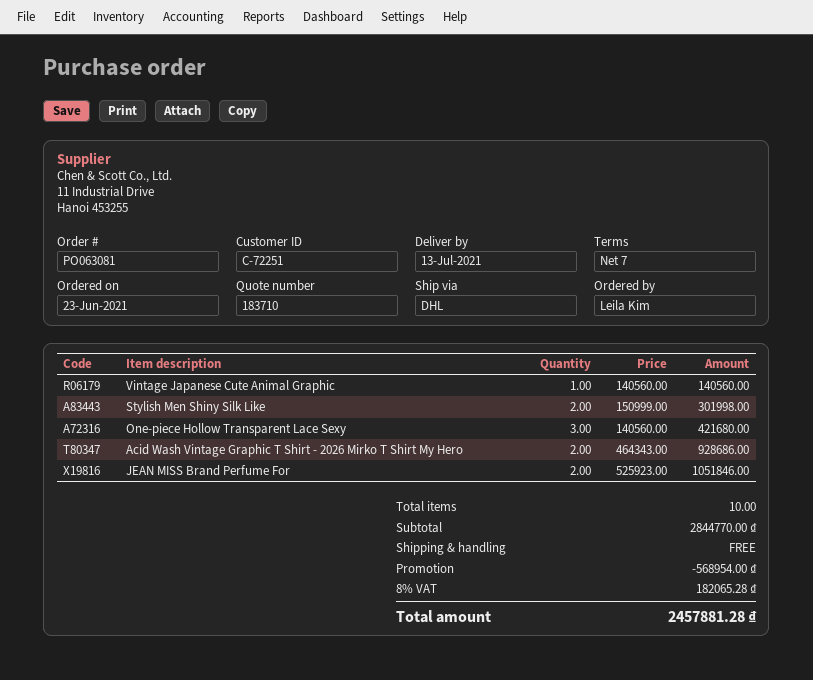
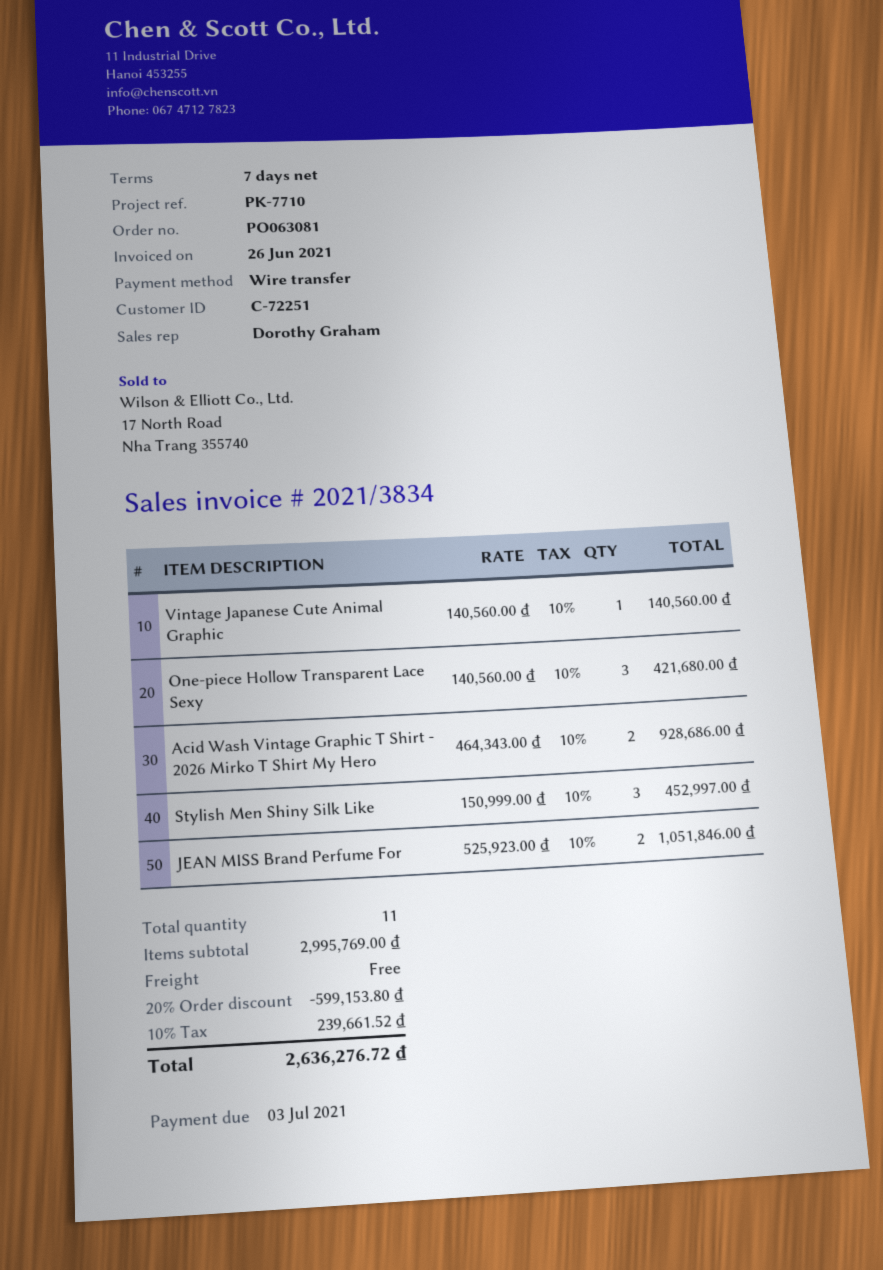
Stylish Men Shiny Silk Like: 2 x 150999.00 = 301998.00 -> 3 x 150999.00 = 452997.00
total quantity: 10 -> 11
subtotal: 2844770.00 -> 2995769.00
discount: 568954.00 -> 599153.80
tax: 8% = 182065.28 -> 10% = 239661.52
total: 2457881.28 -> 2636276.72

